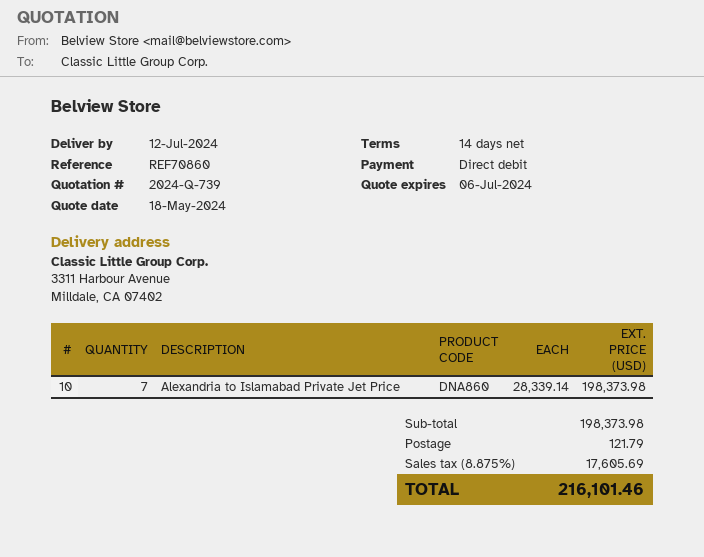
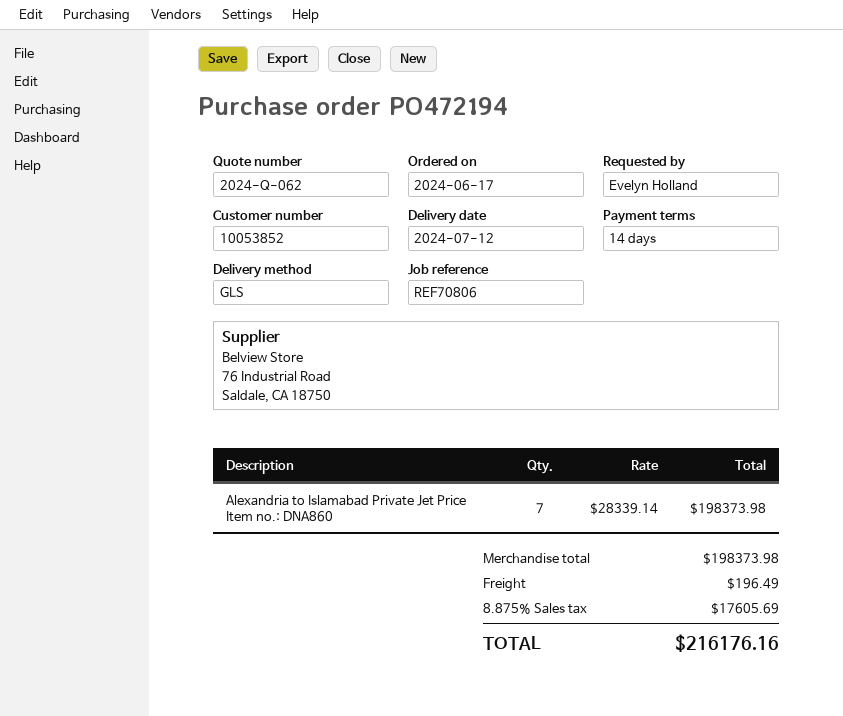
quote number: 2024-Q-739 -> 2024-Q-062
reference: REF70860 -> REF70806
shipping: 121.79 -> 196.49
total: 216101.46 -> 216176.16

